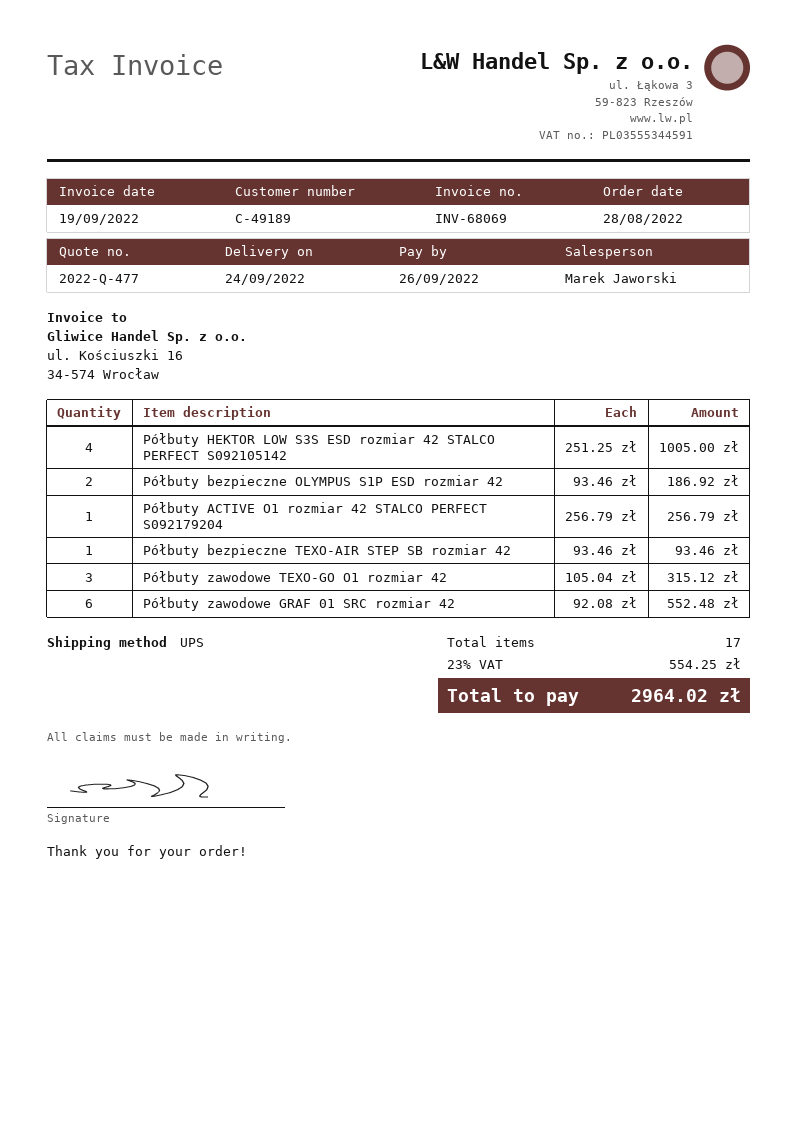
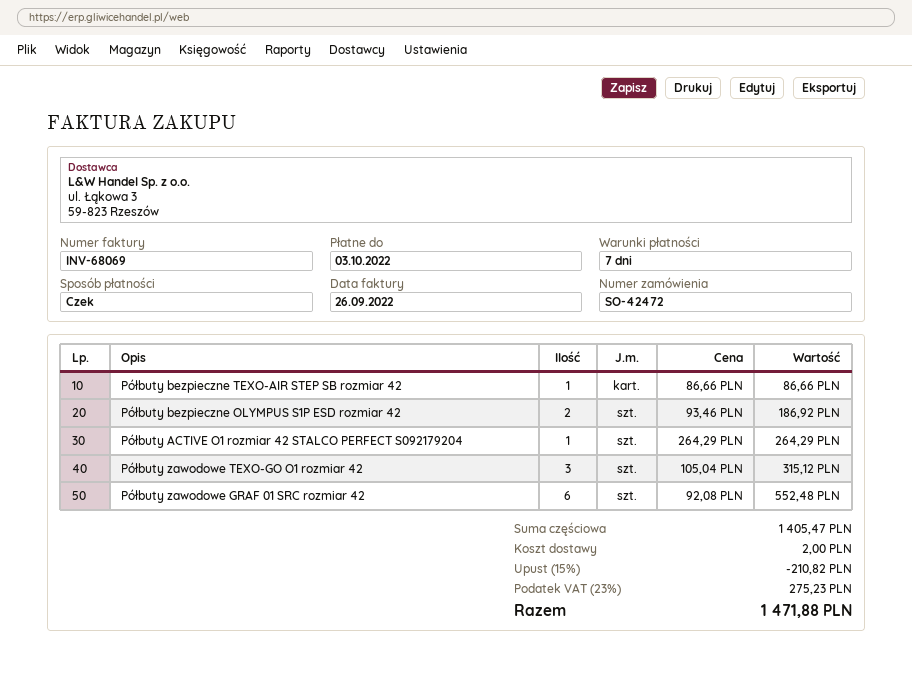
invoice date: 2022-09-19 -> 2022-09-26
due date: 2022-09-26 -> 2022-10-03
Półbuty HEKTOR LOW S3S ESD rozmiar 42 STALCO PERFECT S092105142: 4 x 251.25 = 1005.00 -> none
Półbuty ACTIVE O1 rozmiar 42 STALCO PERFECT S092179204: 1 x 256.79 = 256.79 -> 1 x 264.29 = 264.29
Półbuty bezpieczne TEXO-AIR STEP SB rozmiar 42: 1 x 93.46 = 93.46 -> 1 x 86.66 = 86.66
discount: none -> 15% = 210.82
shipping: none -> 2.00
tax: 23% = 554.25 -> 23% = 275.23
total: 2964.02 -> 1471.88

